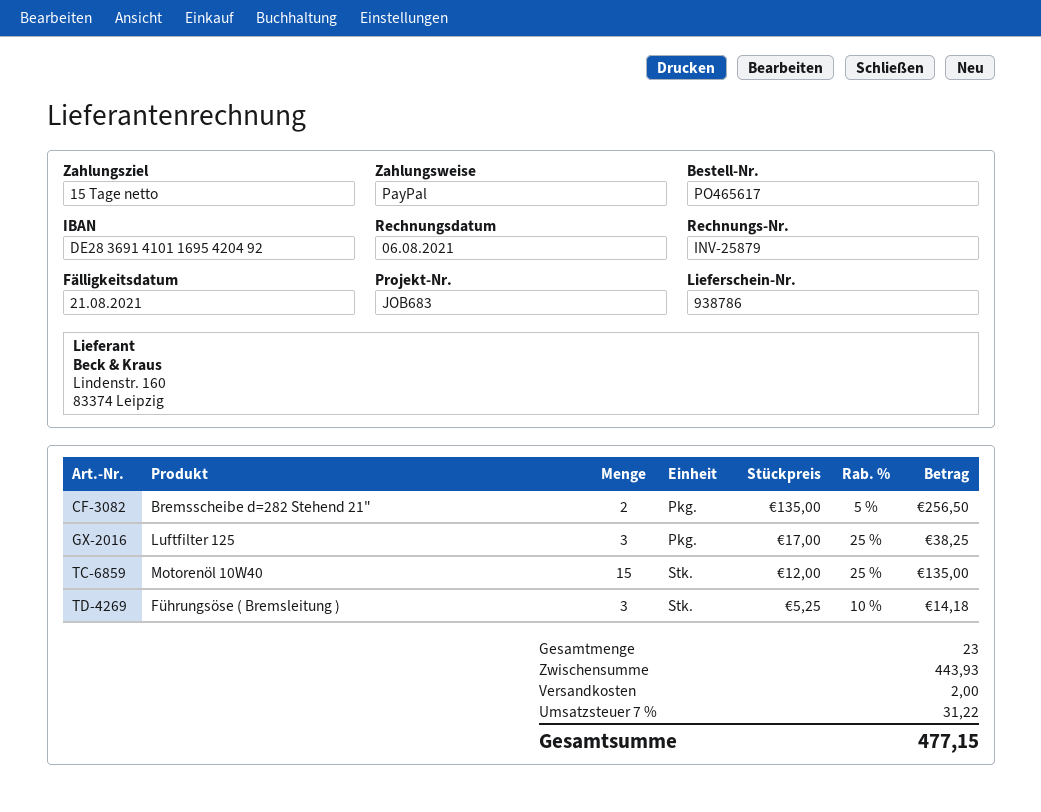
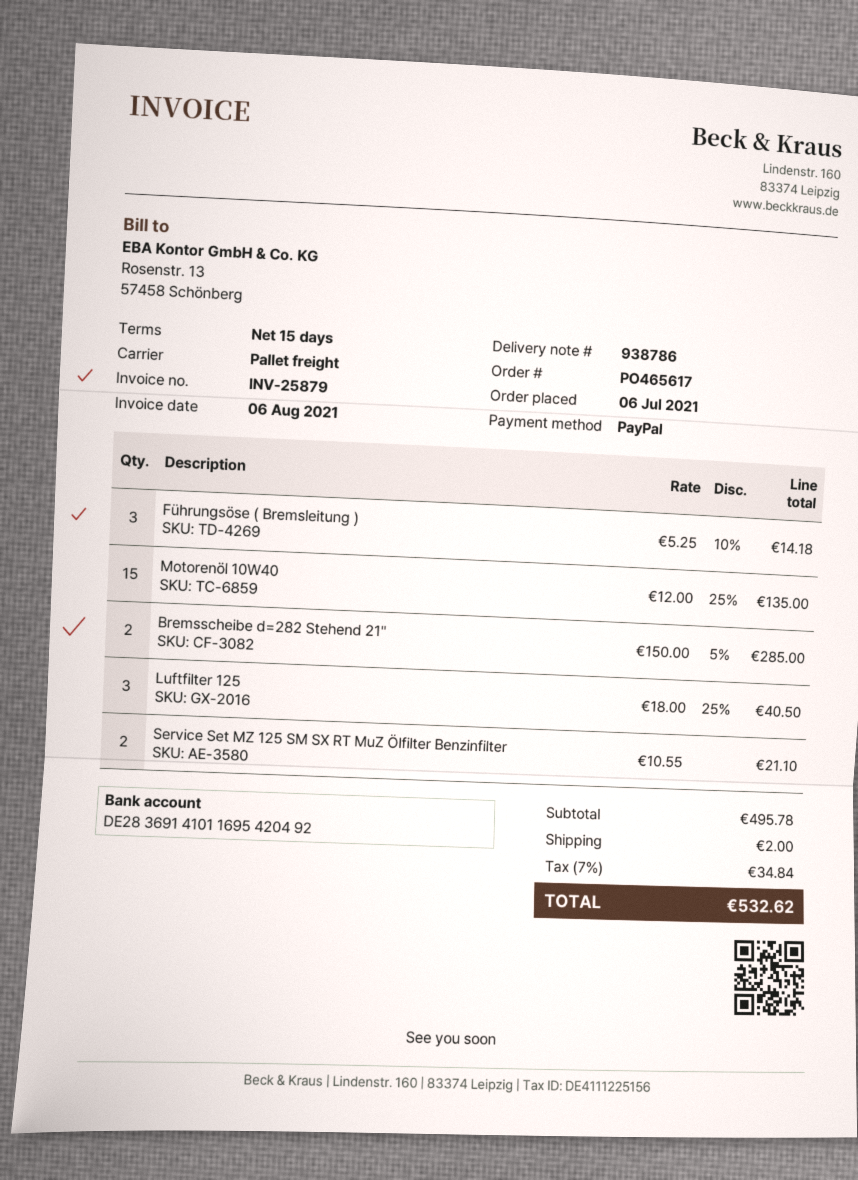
Bremsscheibe d=282 Stehend 21": 2 x 135.00 - 5% = 256.50 -> 2 x 150.00 - 5% = 285.00
Luftfilter 125: 3 x 17.00 - 25% = 38.25 -> 3 x 18.00 - 25% = 40.50
Service Set MZ 125 SM SX RT MuZ Ölfilter Benzinfilter: none -> 2 x 10.55 = 21.10
subtotal: 443.93 -> 495.78
tax: 7% = 31.22 -> 7% = 34.84
total: 477.15 -> 532.62

